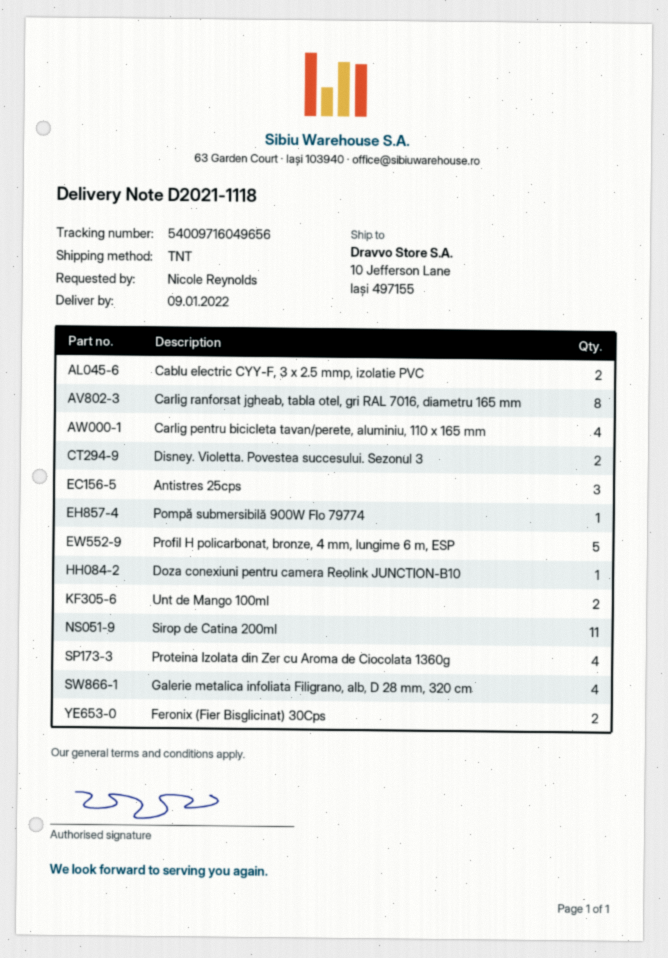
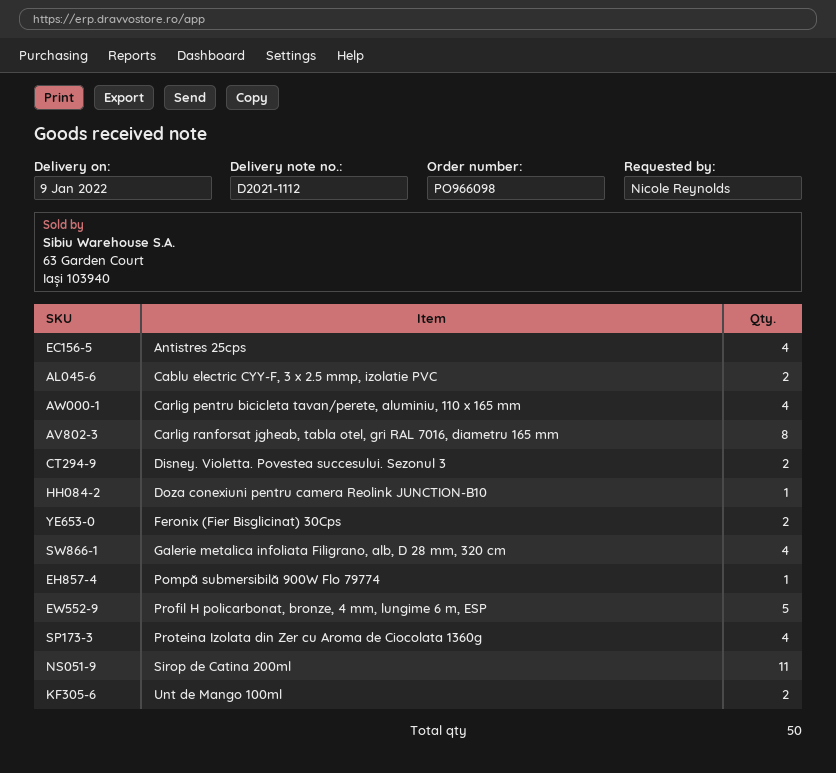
delivery note number: D2021-1118 -> D2021-1112
Antistres 25cps: 3 -> 4

